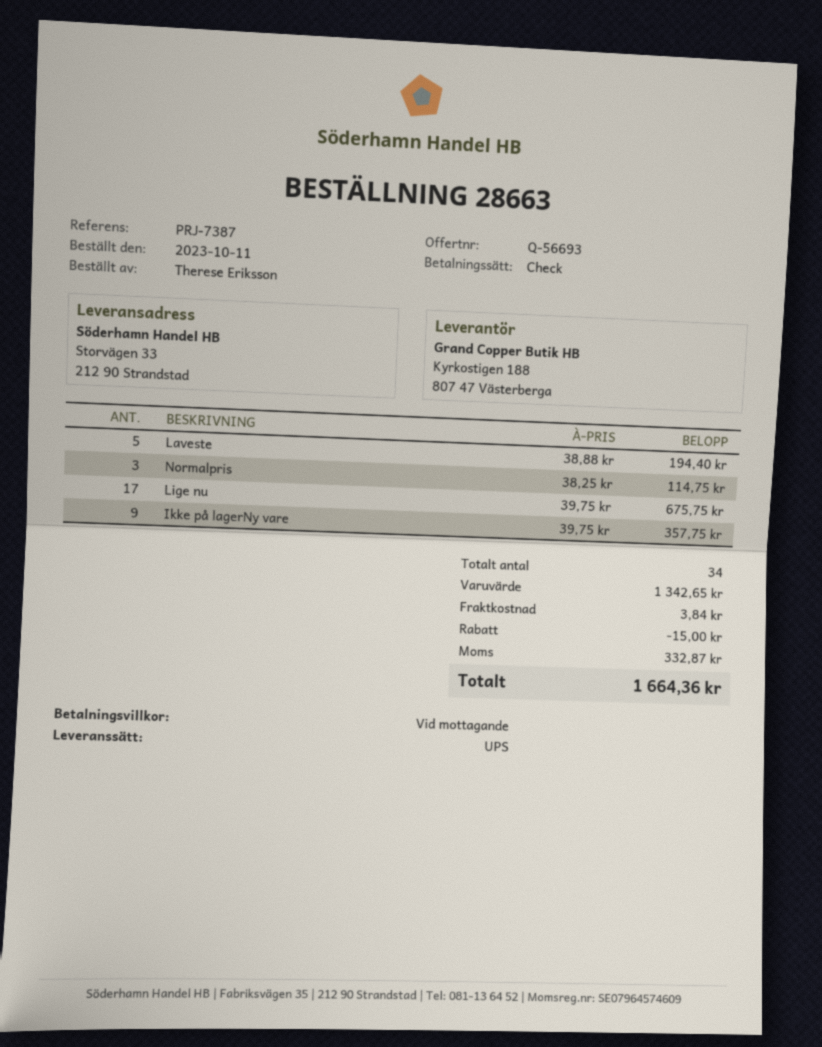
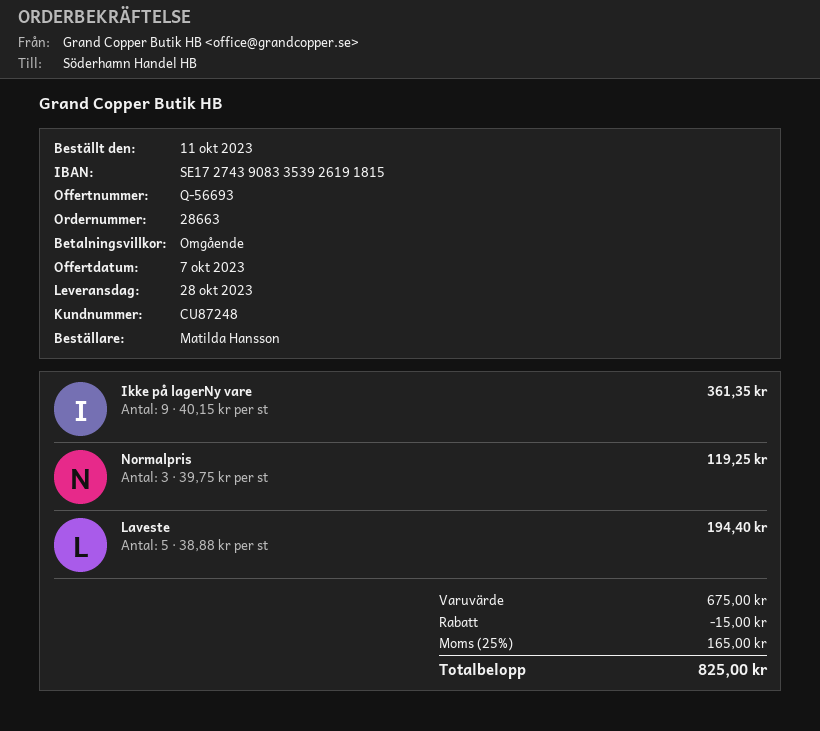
ordered by: Therese Eriksson -> Matilda Hansson
Normalpris: 3 x 38.25 = 114.75 -> 3 x 39.75 = 119.25
Lige nu: 17 x 39.75 = 675.75 -> none
Ikke på lagerNy vare: 9 x 39.75 = 357.75 -> 9 x 40.15 = 361.35
subtotal: 1342.65 -> 675.00
shipping: 3.84 -> none
tax: 332.87 -> 165.00
total: 1664.36 -> 825.00

